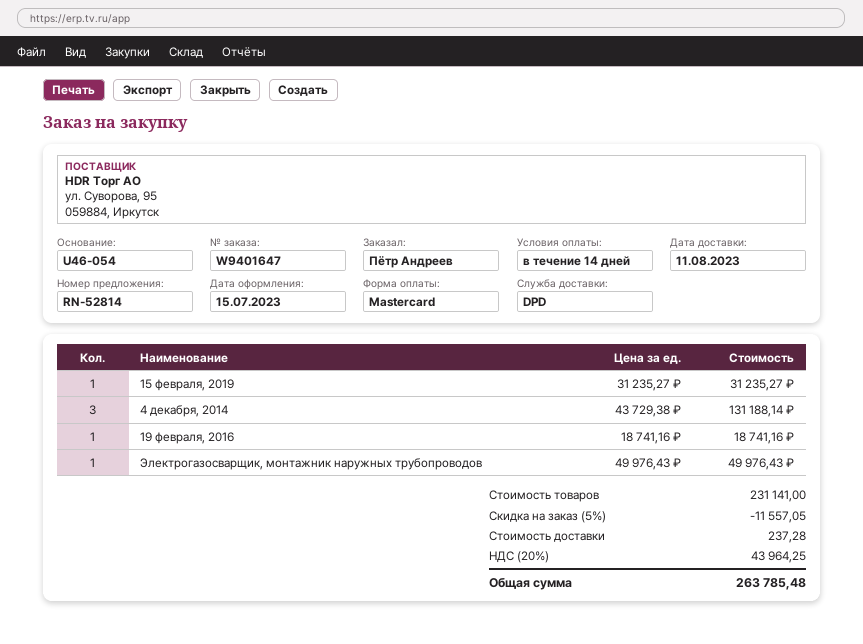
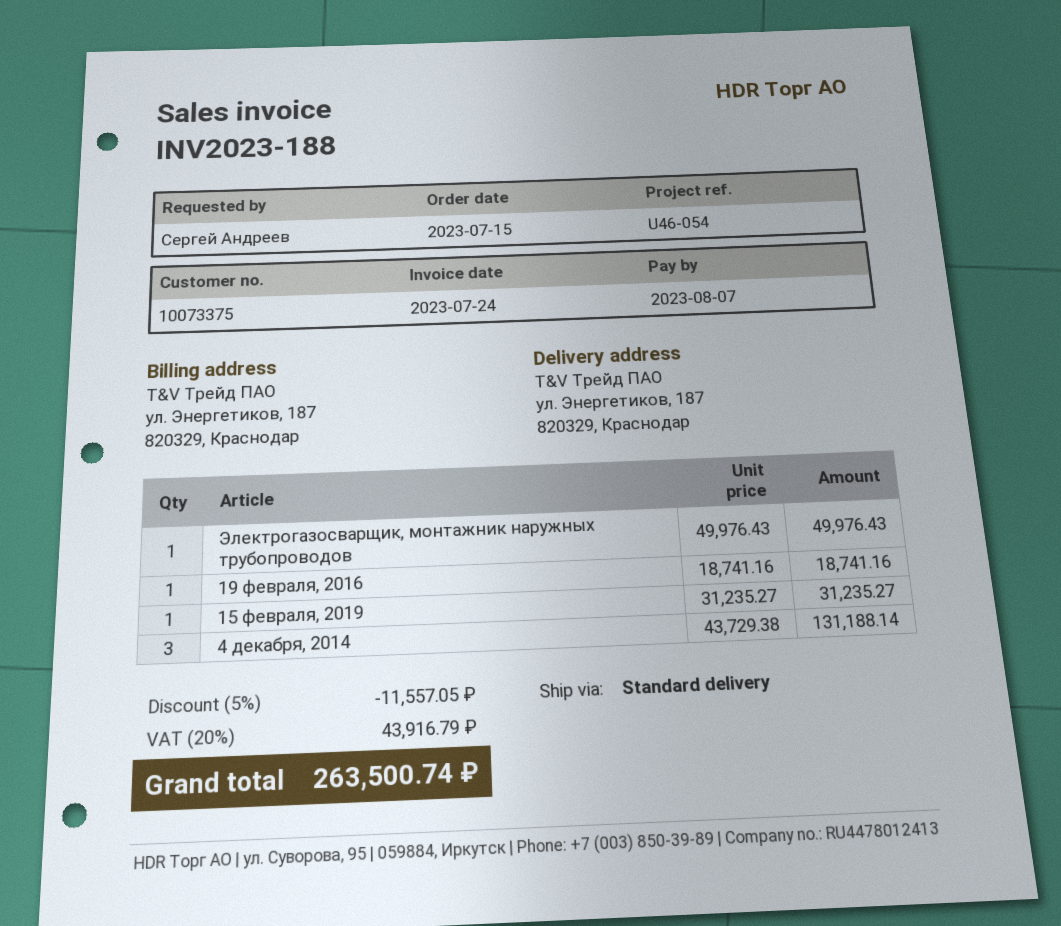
ordered by: Пётр Андреев -> Сергей Андреев
shipping method: DPD -> standard
shipping: 237.28 -> none
tax: 20% = 43964.25 -> 20% = 43916.79
total: 263785.48 -> 263500.74

